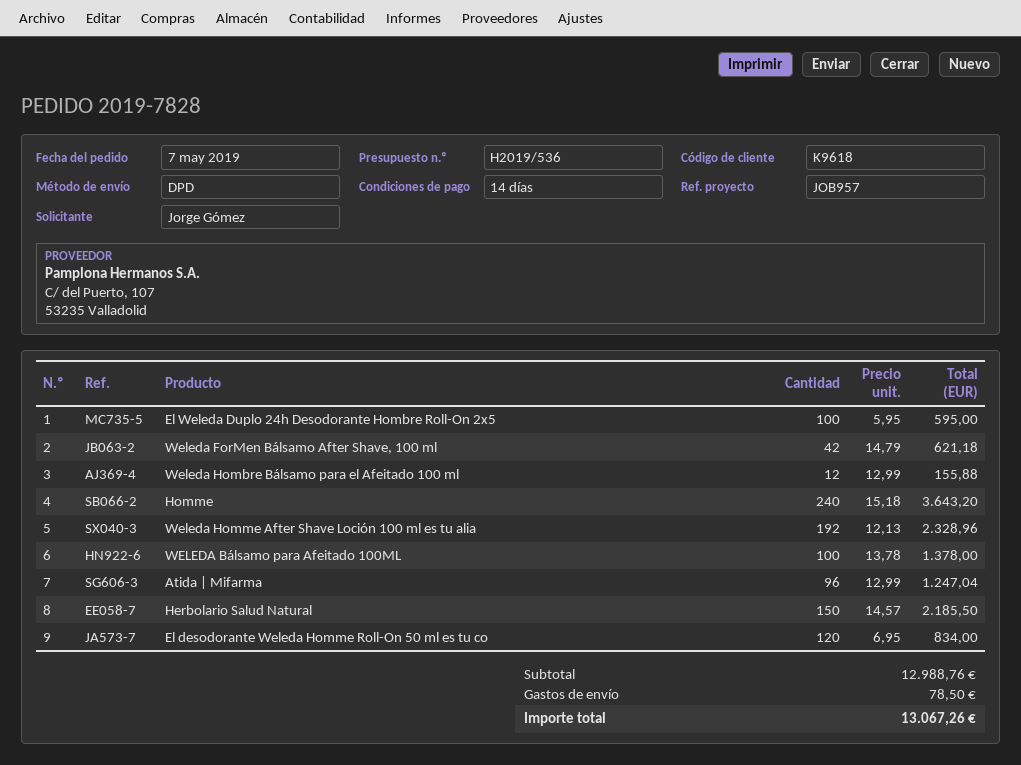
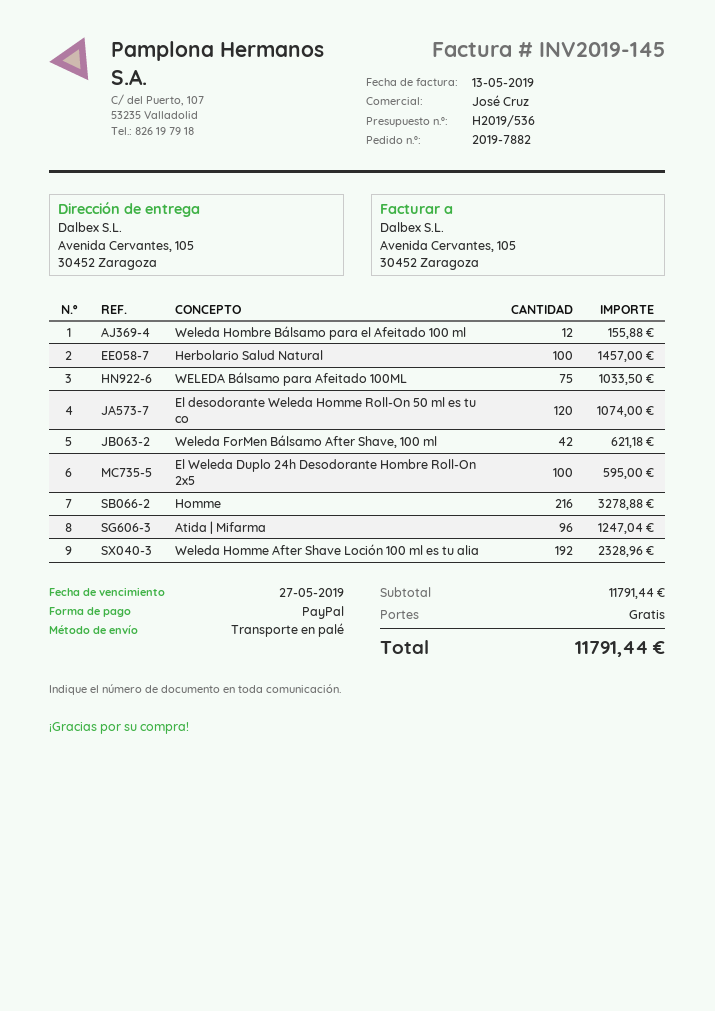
order number: 2019-7828 -> 2019-7882
shipping method: DPD -> pallet freight
Homme: 240 for 3643.20 -> 216 for 3278.88
WELEDA Bálsamo para Afeitado 100ML: 100 for 1378.00 -> 75 for 1033.50
Herbolario Salud Natural: 150 for 2185.50 -> 100 for 1457.00
El desodorante Weleda Homme Roll-On 50 ml es tu co: 120 for 834.00 -> 120 for 1074.00
subtotal: 12988.76 -> 11791.44
shipping: 78.50 -> 0.00
total: 13067.26 -> 11791.44

